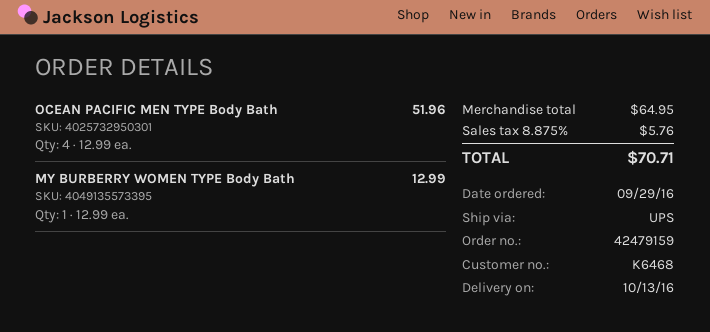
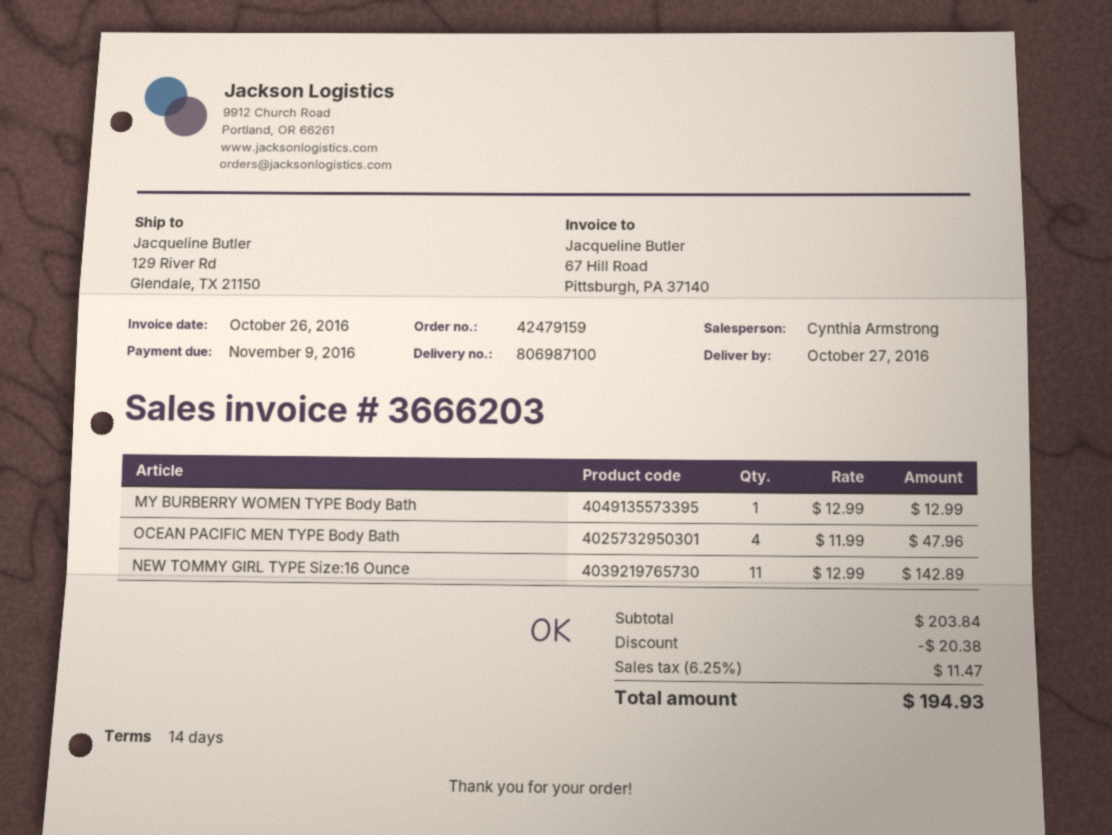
delivery date: 2016-10-13 -> 2016-10-27
OCEAN PACIFIC MEN TYPE Body Bath: 4 x 12.99 = 51.96 -> 4 x 11.99 = 47.96
NEW TOMMY GIRL TYPE Size:16 Ounce: none -> 11 x 12.99 = 142.89
subtotal: 64.95 -> 203.84
discount: none -> 20.38
tax: 8.875% = 5.76 -> 6.25% = 11.47
total: 70.71 -> 194.93

